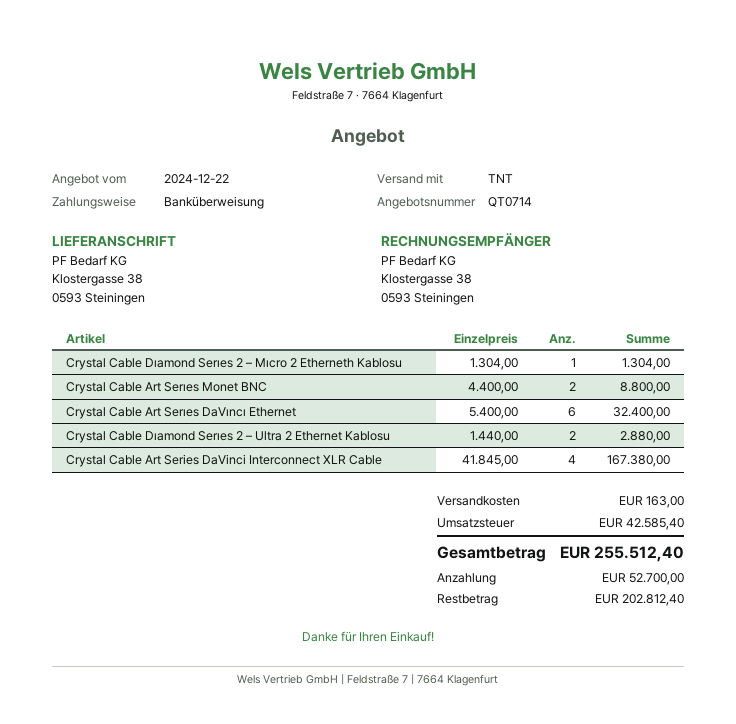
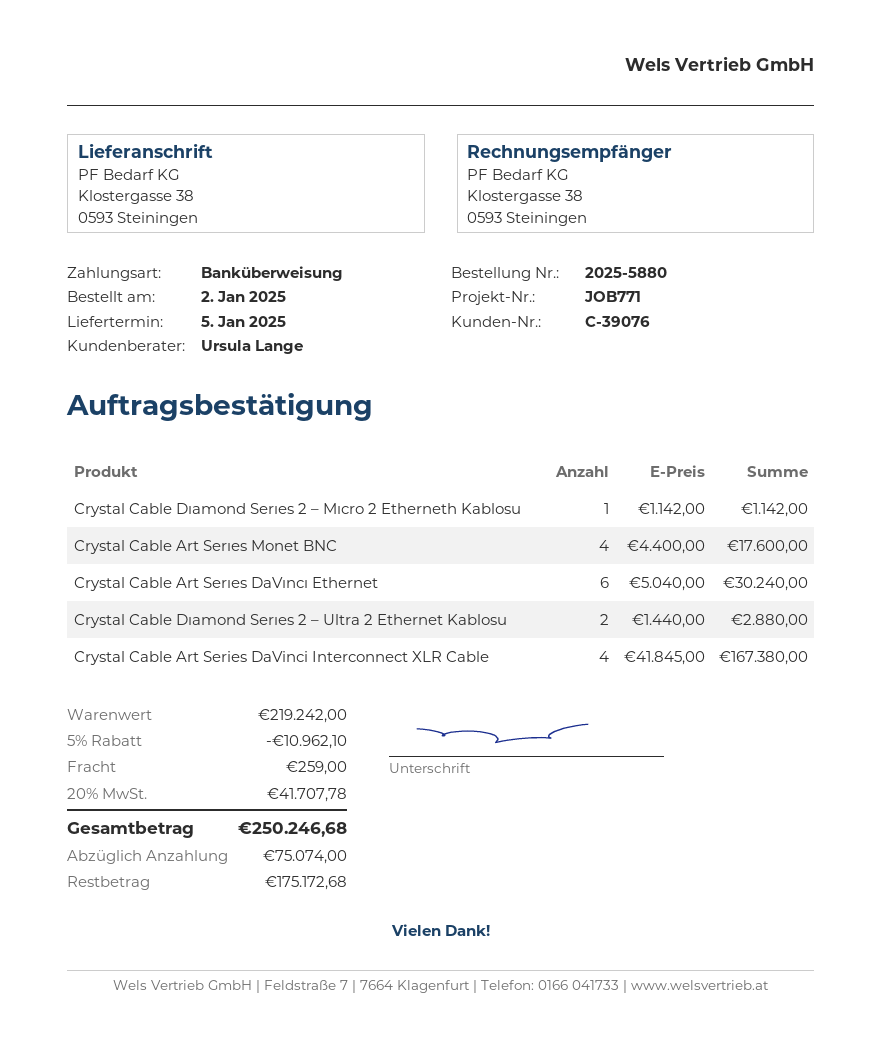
Crystal Cable Dıamond Serıes 2 – Mıcro 2 Etherneth Kablosu: 1 x 1304.00 = 1304.00 -> 1 x 1142.00 = 1142.00
Crystal Cable Art Serıes Monet BNC: 2 x 4400.00 = 8800.00 -> 4 x 4400.00 = 17600.00
Crystal Cable Art Serıes DaVıncı Ethernet: 6 x 5400.00 = 32400.00 -> 6 x 5040.00 = 30240.00
discount: none -> 5% = 10962.10
shipping: 163.00 -> 259.00
tax: 42585.40 -> 41707.78
total: 255512.40 -> 250246.68
deposit: 52700.00 -> 75074.00
balance: 202812.40 -> 175172.68

